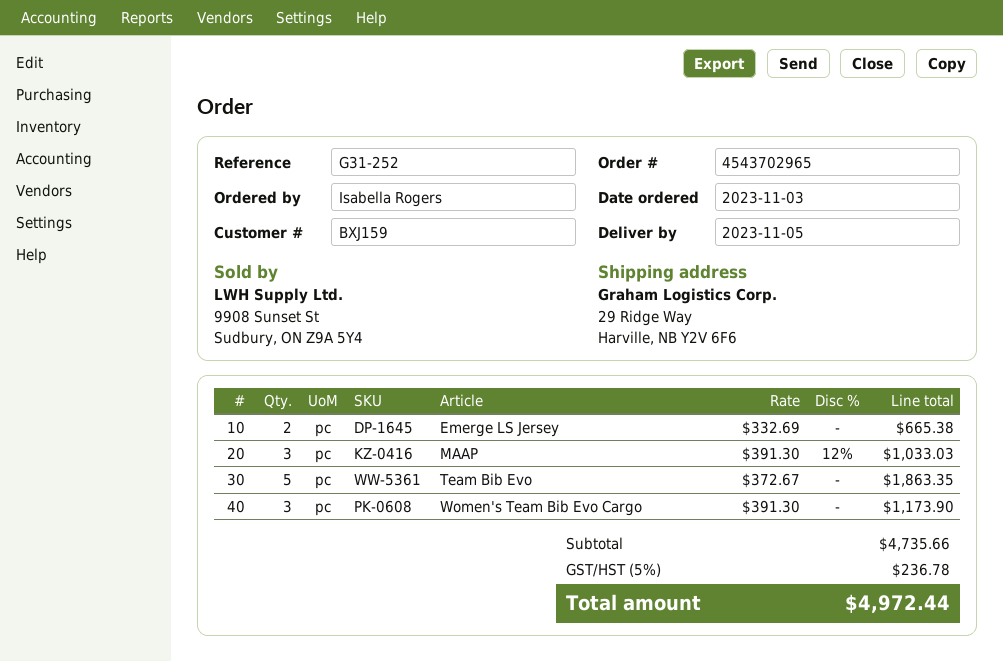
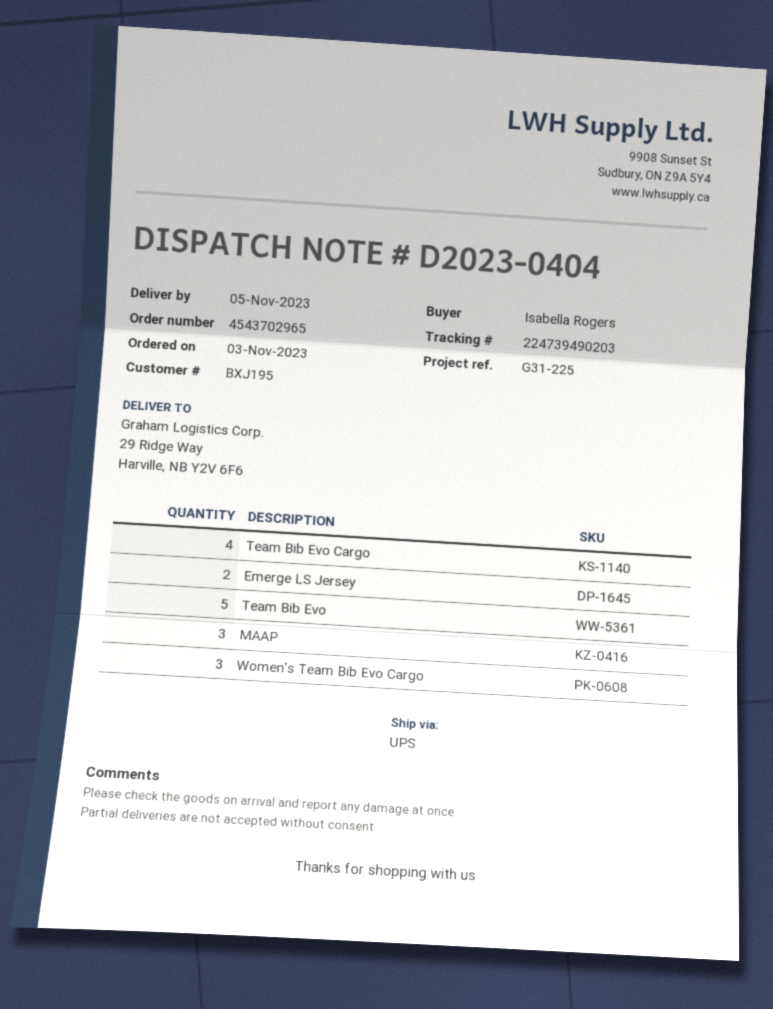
customer number: BXJ159 -> BXJ195
reference: G31-252 -> G31-225
Team Bib Evo Cargo: none -> 4

